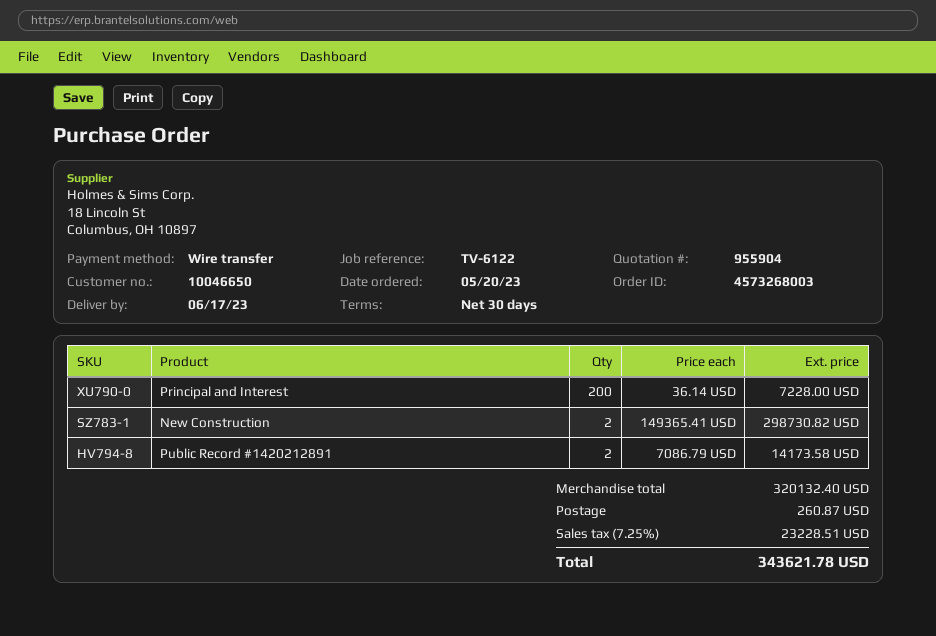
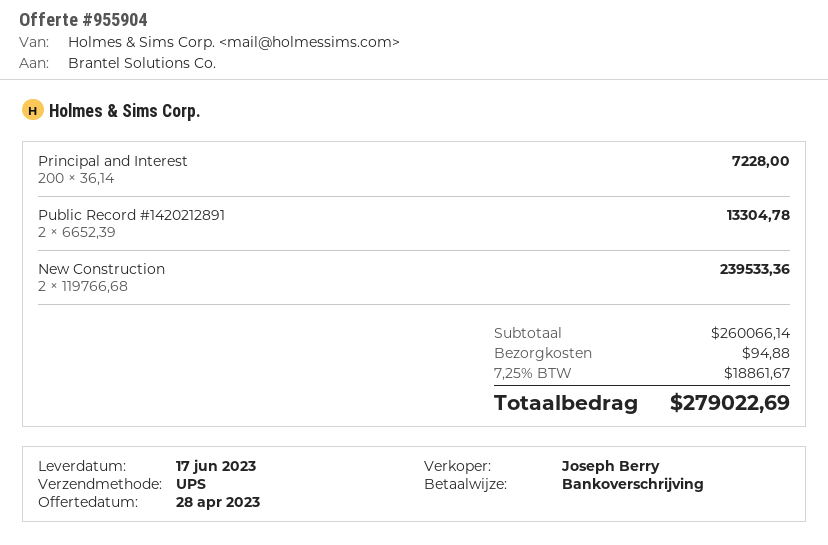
New Construction: 2 x 149365.41 = 298730.82 -> 2 x 119766.68 = 239533.36
Public Record #1420212891: 2 x 7086.79 = 14173.58 -> 2 x 6652.39 = 13304.78
subtotal: 320132.40 -> 260066.14
shipping: 260.87 -> 94.88
tax: 7.25% = 23228.51 -> 7.25% = 18861.67
total: 343621.78 -> 279022.69

